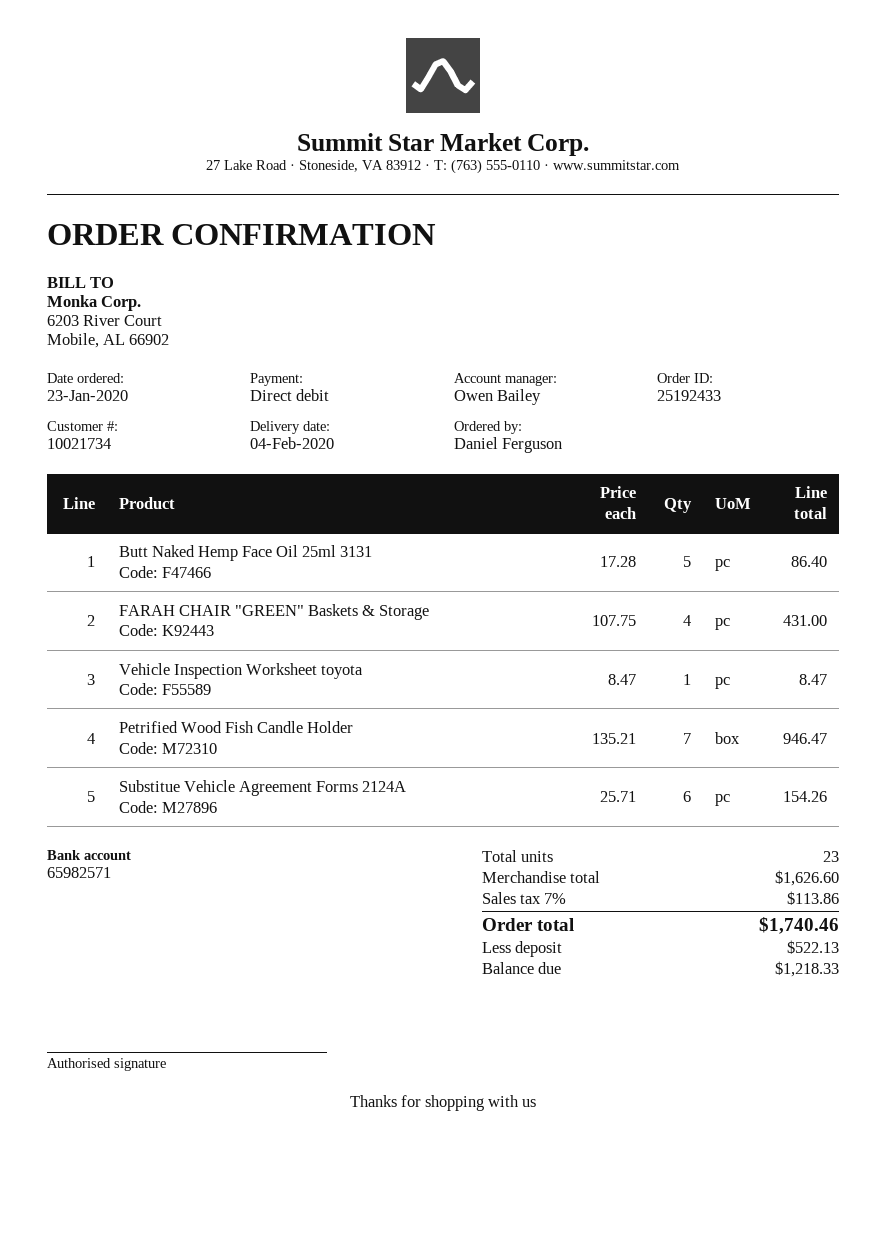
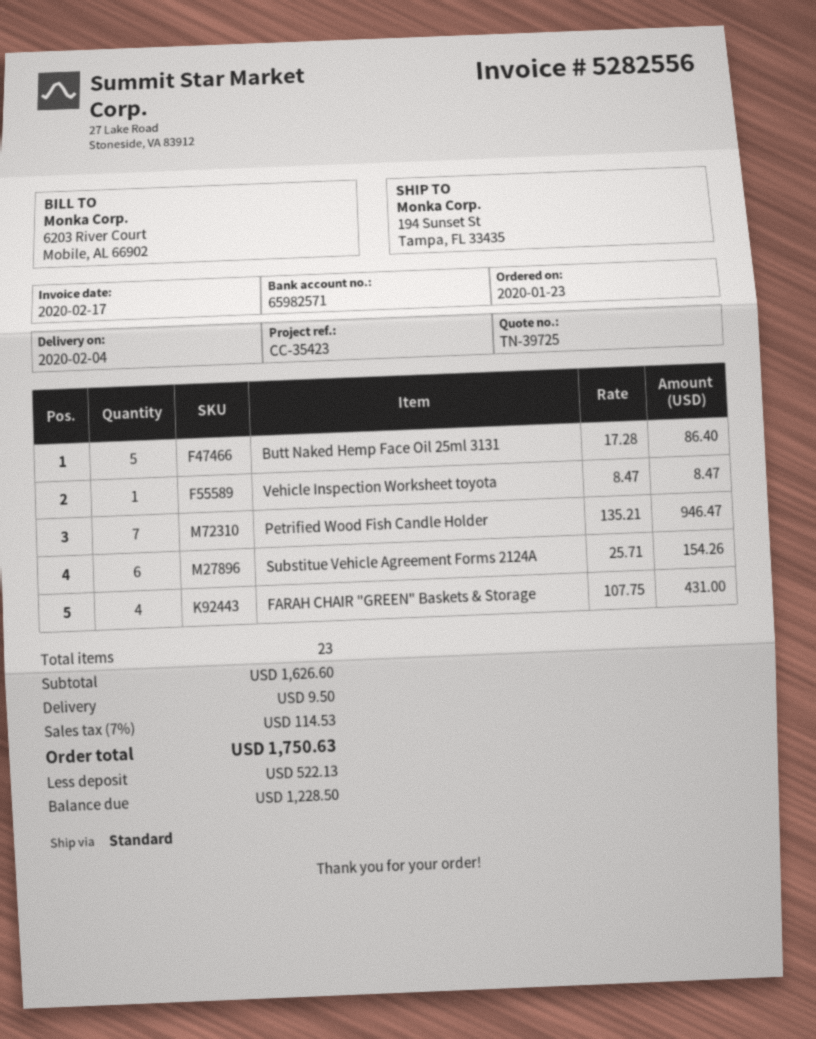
shipping: none -> 9.50
tax: 7% = 113.86 -> 7% = 114.53
total: 1740.46 -> 1750.63
balance: 1218.33 -> 1228.50

